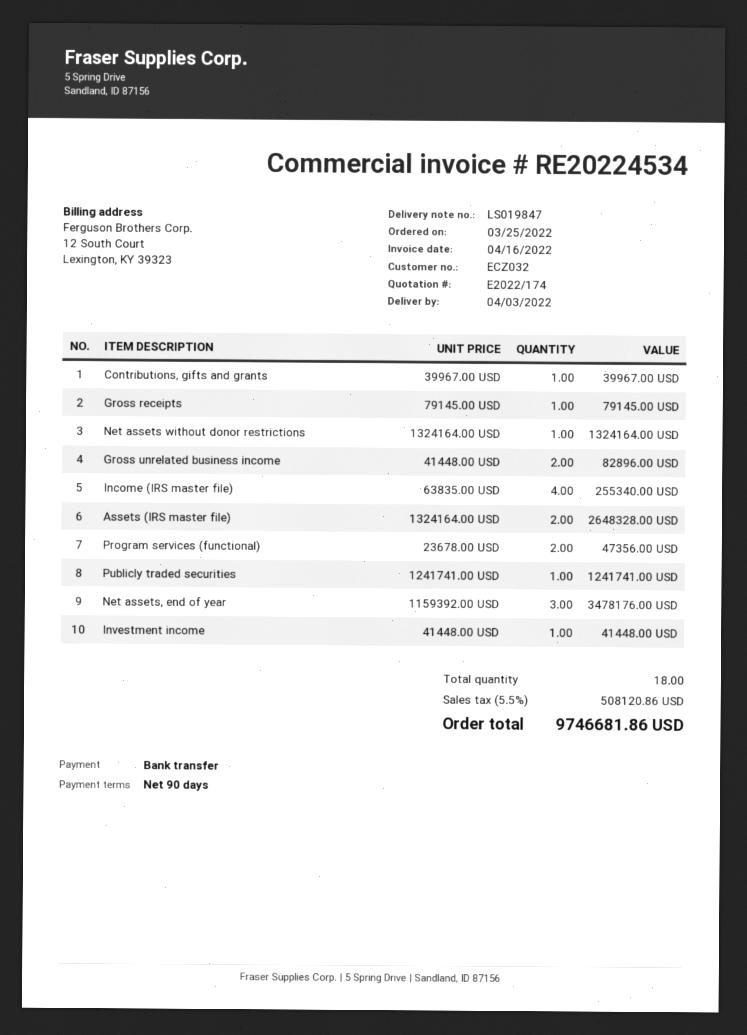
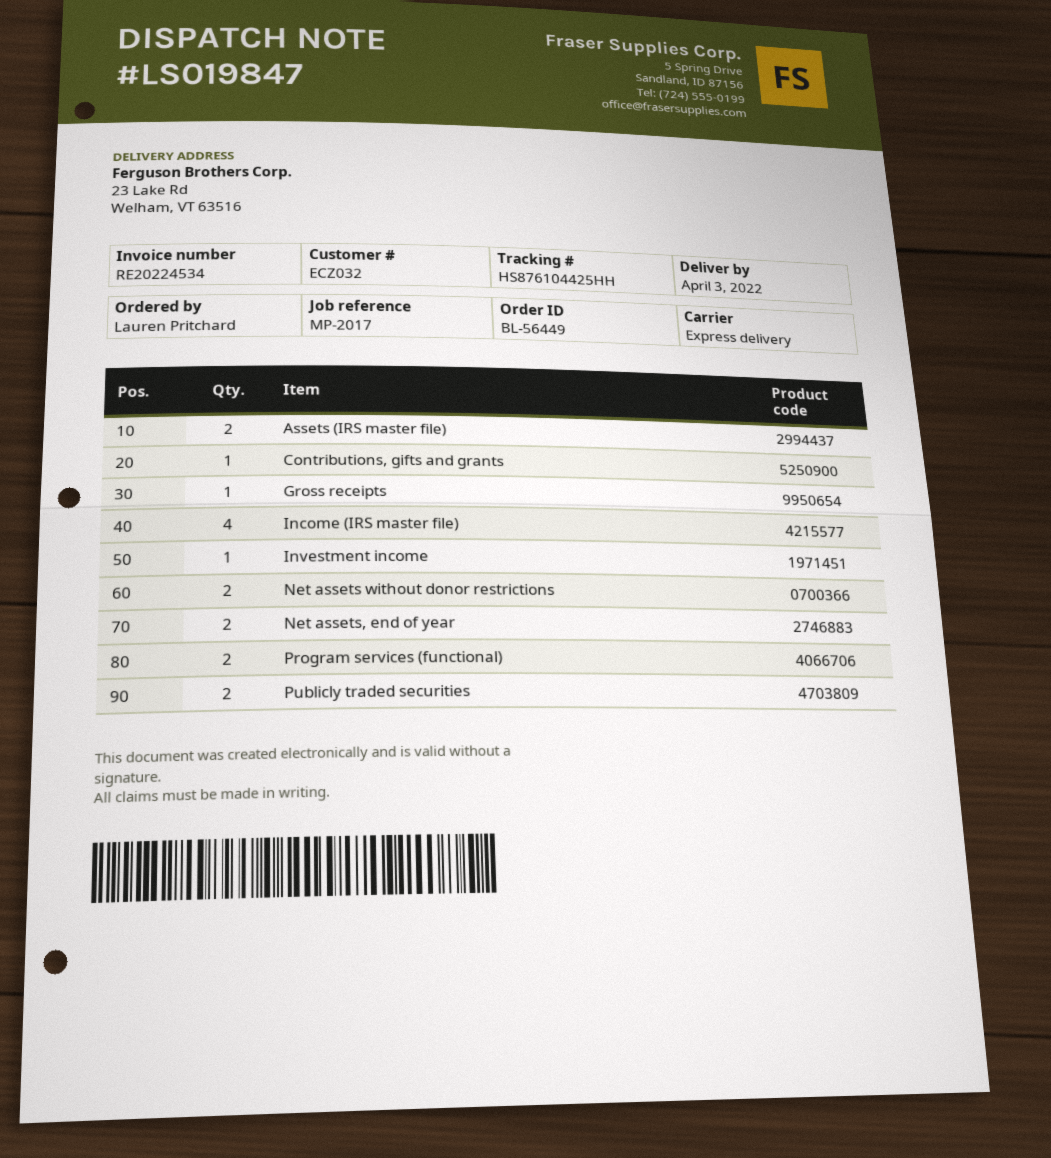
Net assets without donor restrictions: 1 -> 2
Gross unrelated business income: 2 -> none
Publicly traded securities: 1 -> 2
Net assets, end of year: 3 -> 2

